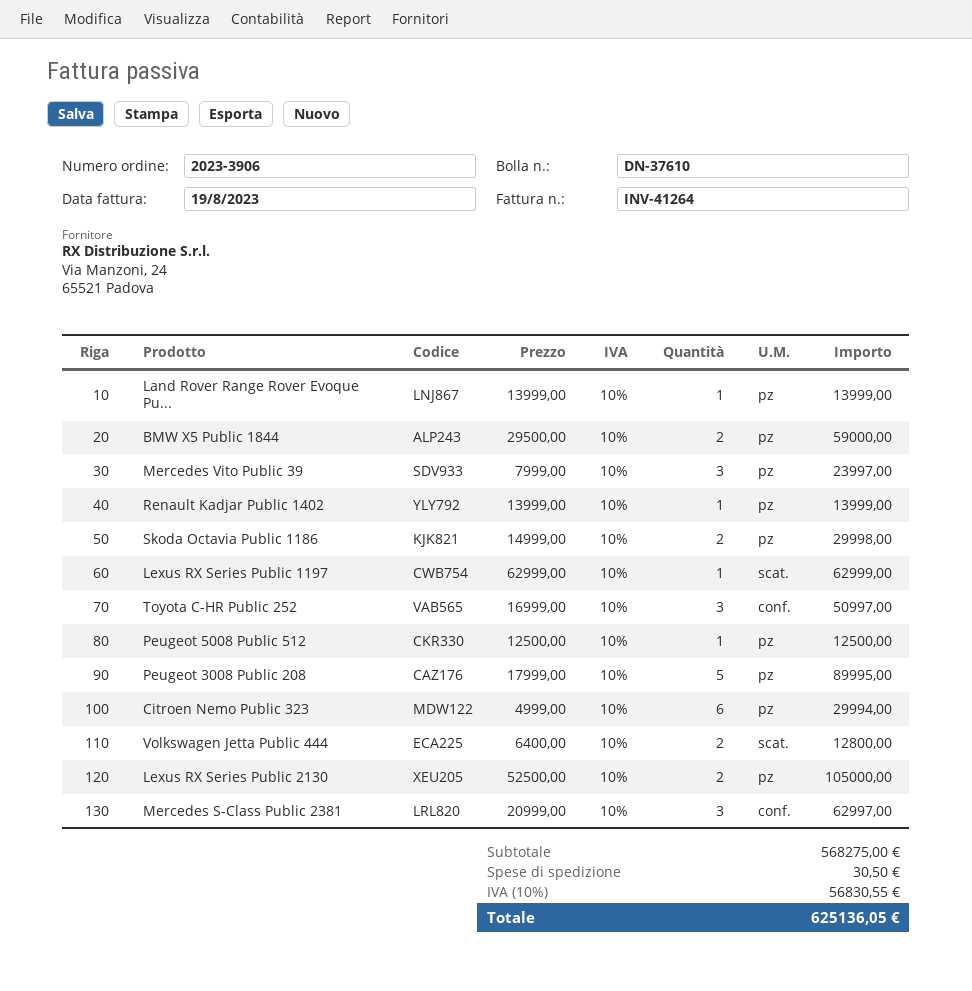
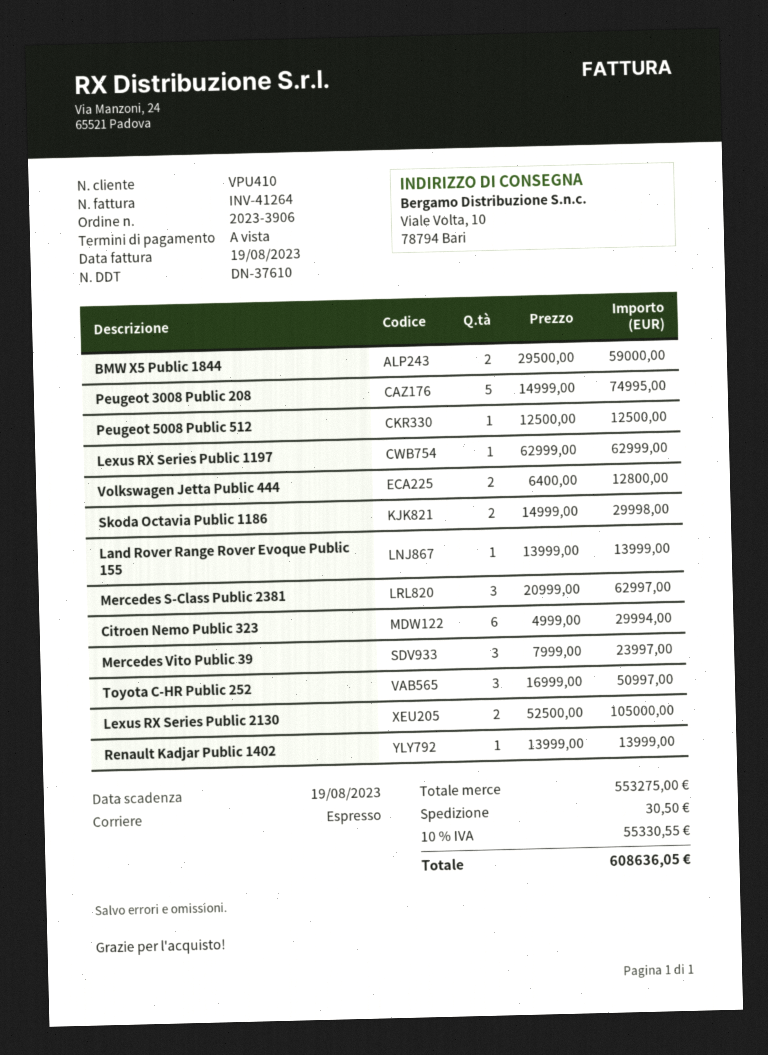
Peugeot 3008 Public 208: 5 x 17999.00 = 89995.00 -> 5 x 14999.00 = 74995.00
subtotal: 568275.00 -> 553275.00
tax: 10% = 56830.55 -> 10% = 55330.55
total: 625136.05 -> 608636.05

